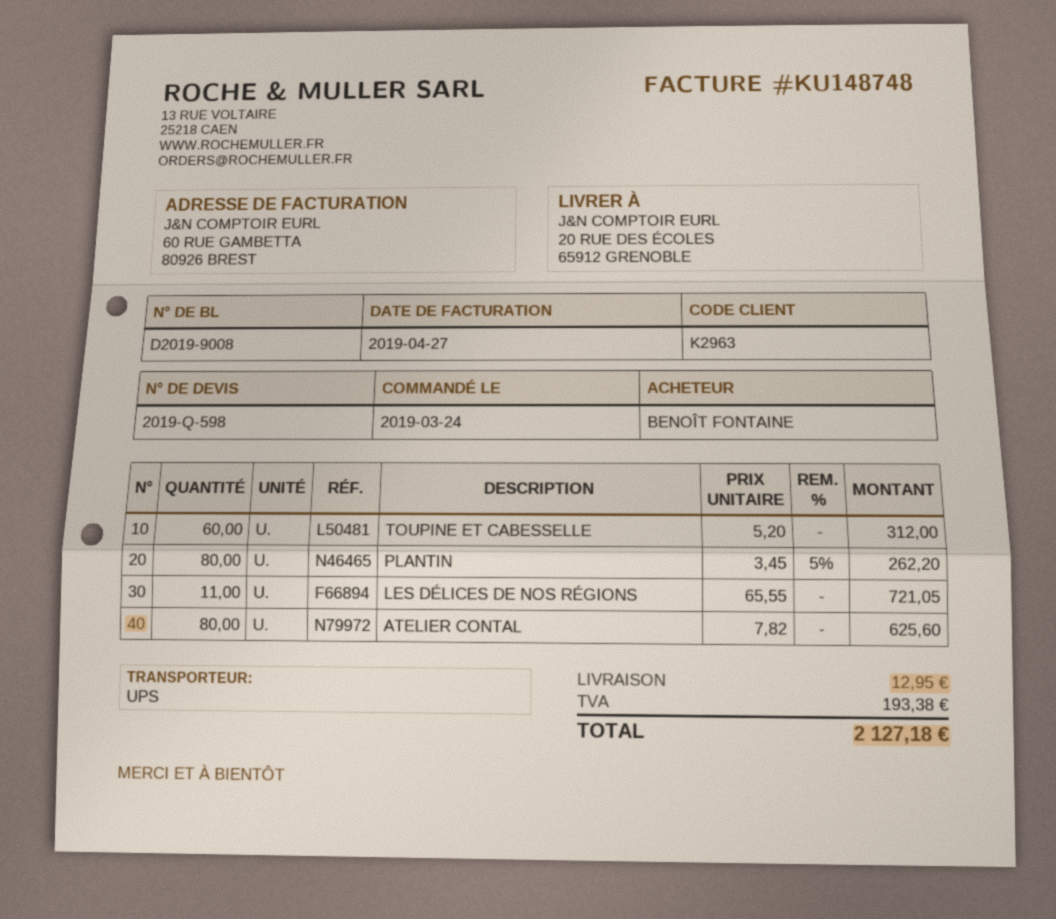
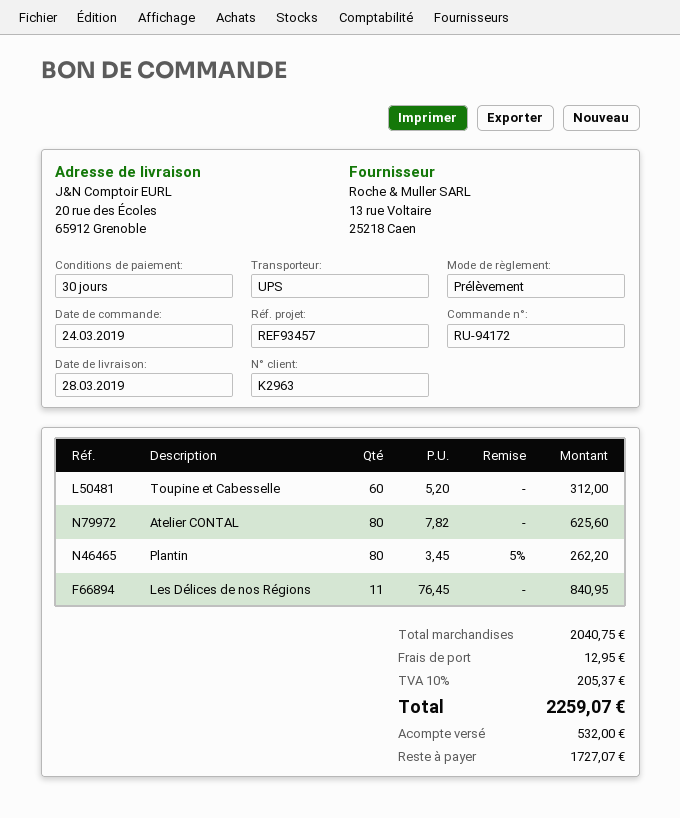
LES DÉLICES DE NOS RÉGIONS: 11 x 65.55 = 721.05 -> 11 x 76.45 = 840.95
tax: 193.38 -> 205.37
total: 2127.18 -> 2259.07

